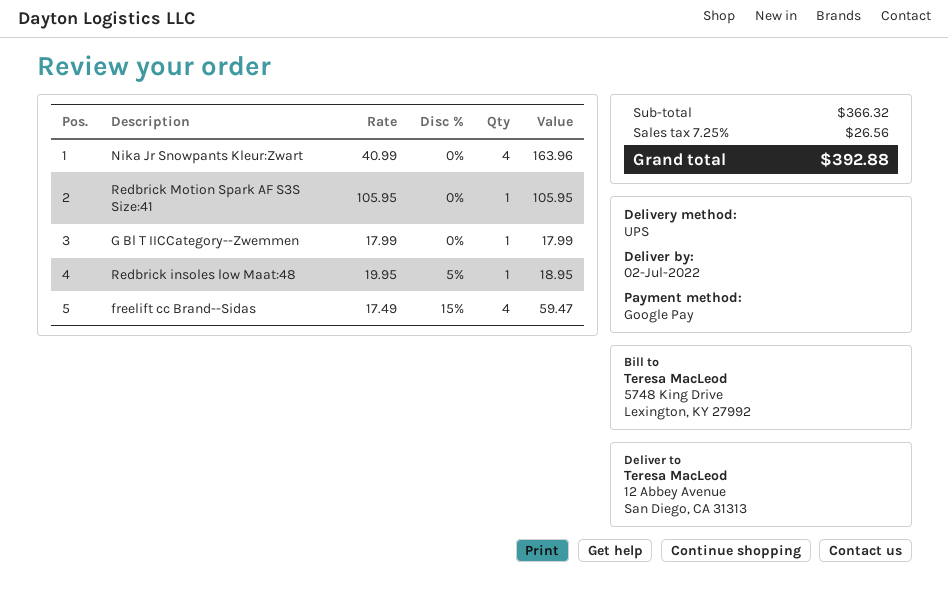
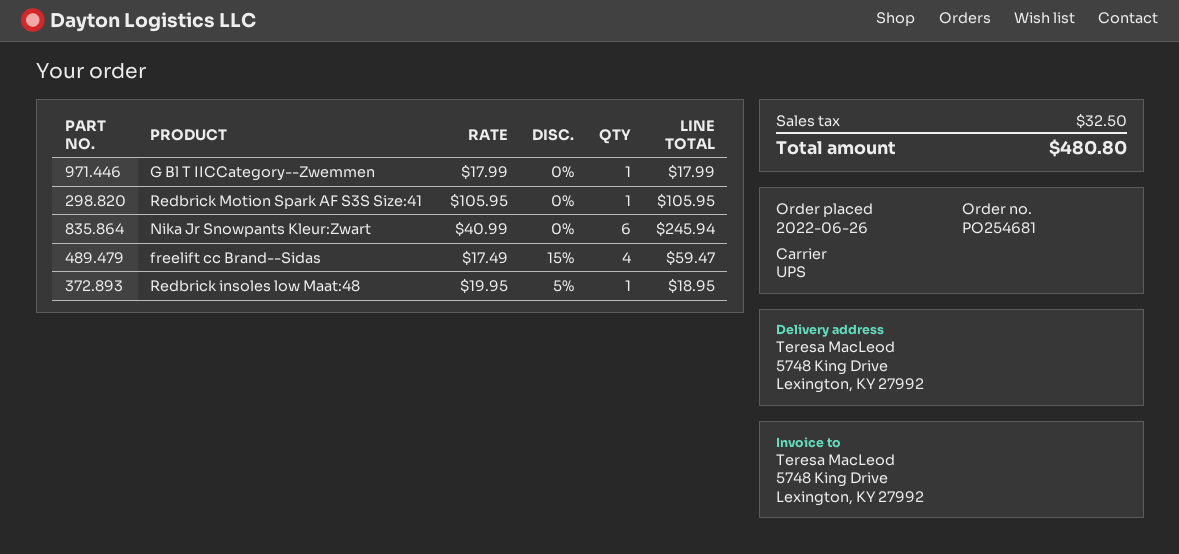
ship to: 12 Abbey Avenue, San Diego, CA 31313 -> 5748 King Drive, Lexington, KY 27992
Nika Jr Snowpants Kleur:Zwart: 4 x 40.99 = 163.96 -> 6 x 40.99 = 245.94
tax: 26.56 -> 32.50
total: 392.88 -> 480.80

